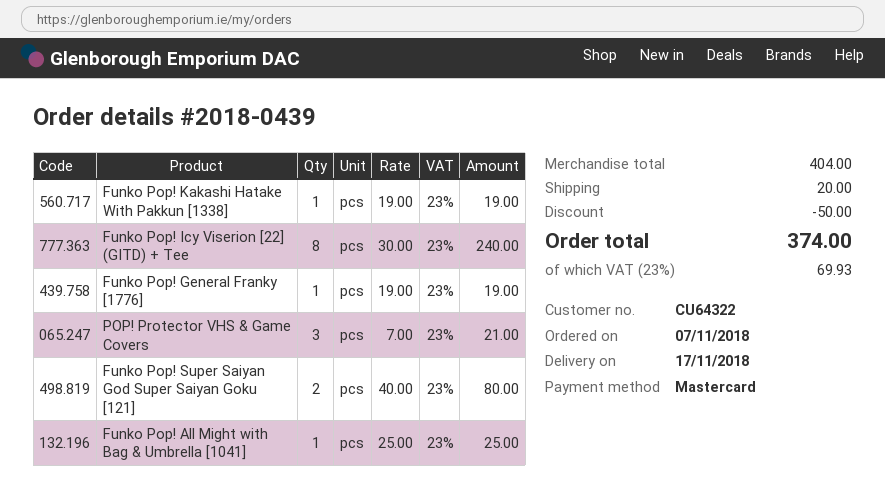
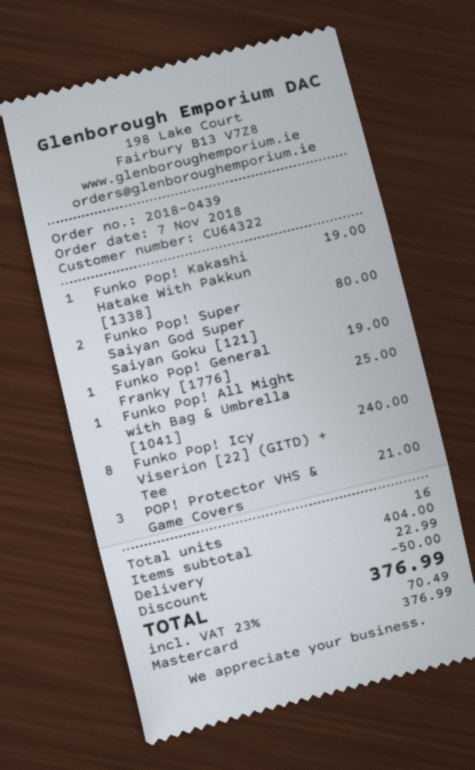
shipping: 20.00 -> 22.99
tax: 23% = 69.93 -> 23% = 70.49
total: 374.00 -> 376.99

